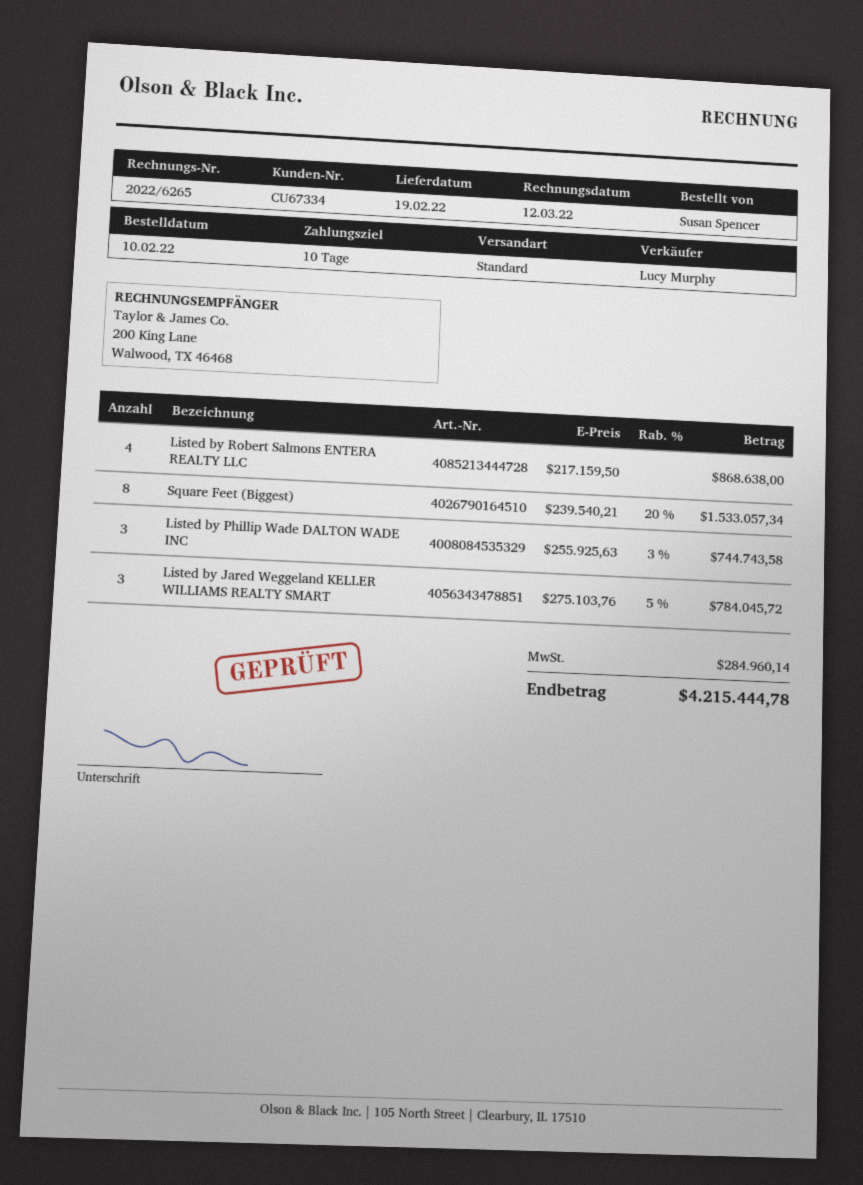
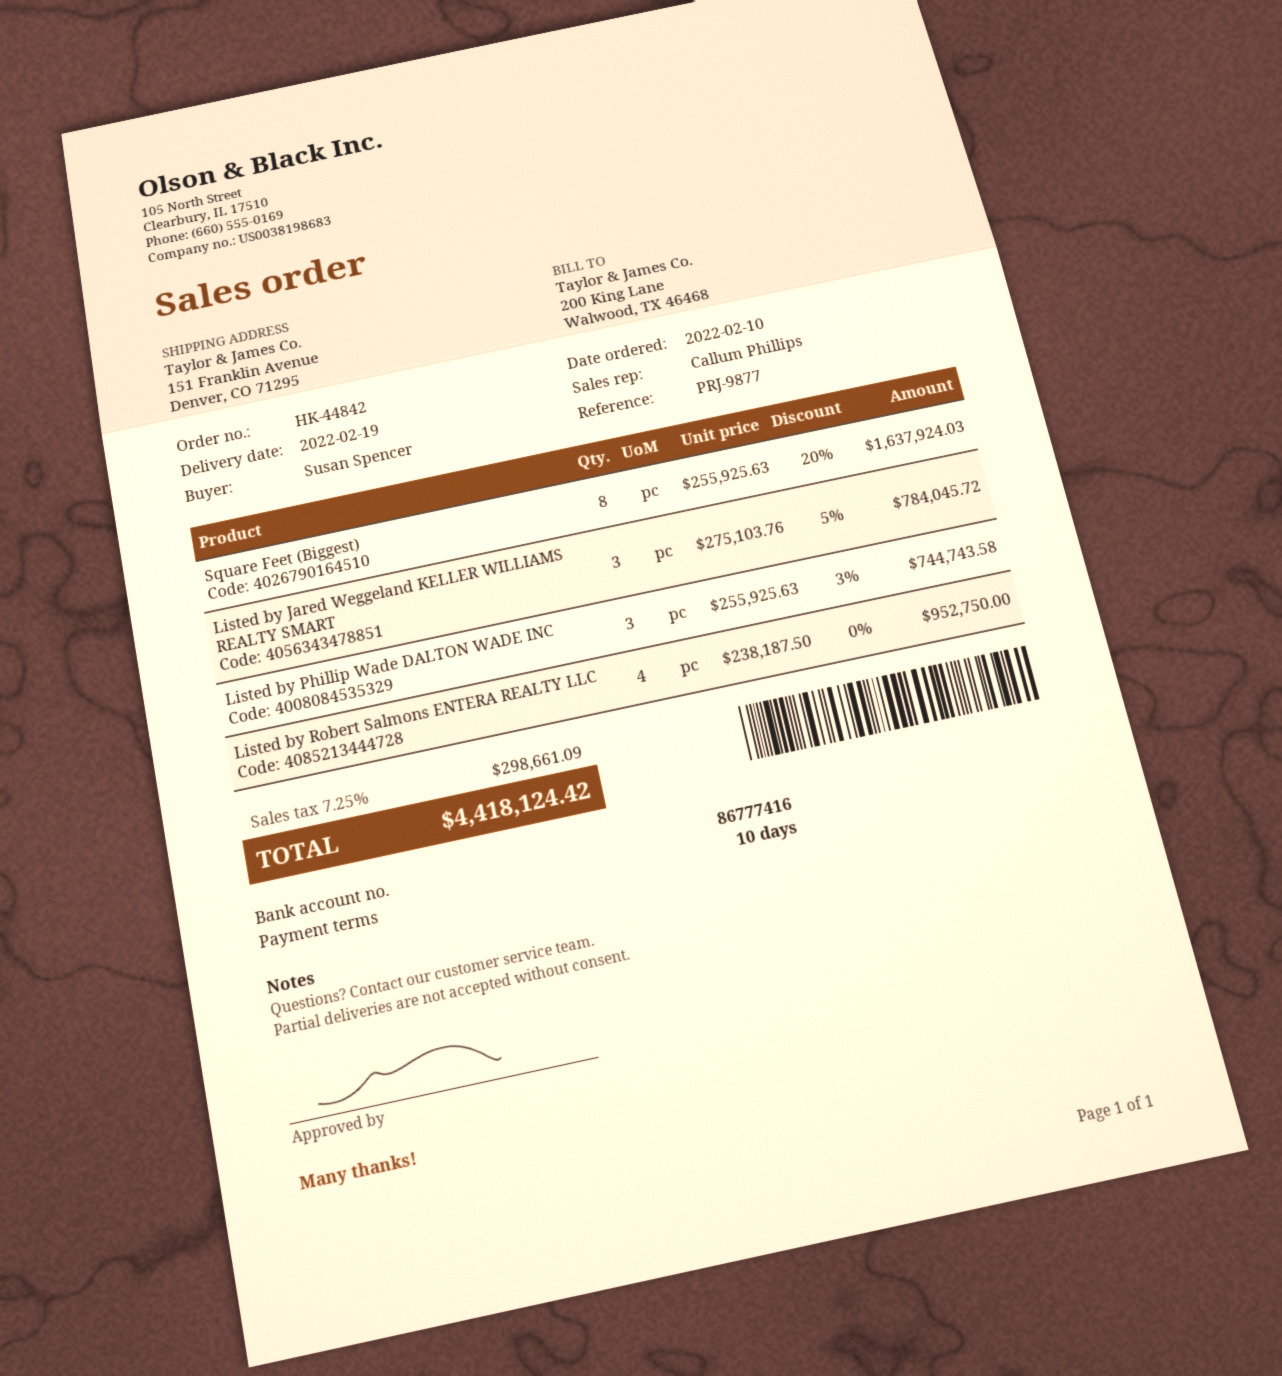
sales rep: Lucy Murphy -> Callum Phillips
Listed by Robert Salmons ENTERA REALTY LLC: 4 x 217159.50 = 868638.00 -> 4 x 238187.50 = 952750.00
Square Feet (Biggest): 8 x 239540.21 - 20% = 1533057.34 -> 8 x 255925.63 - 20% = 1637924.03
tax: 284960.14 -> 298661.09
total: 4215444.78 -> 4418124.42

